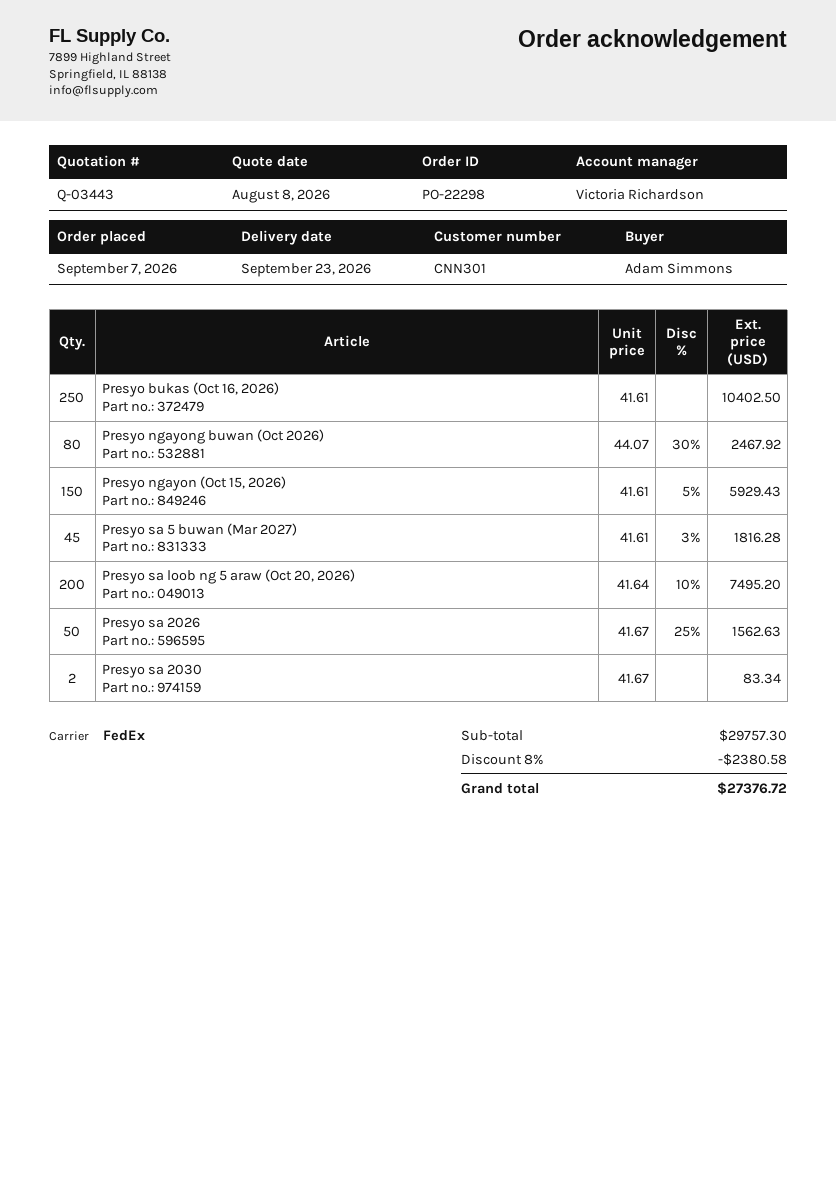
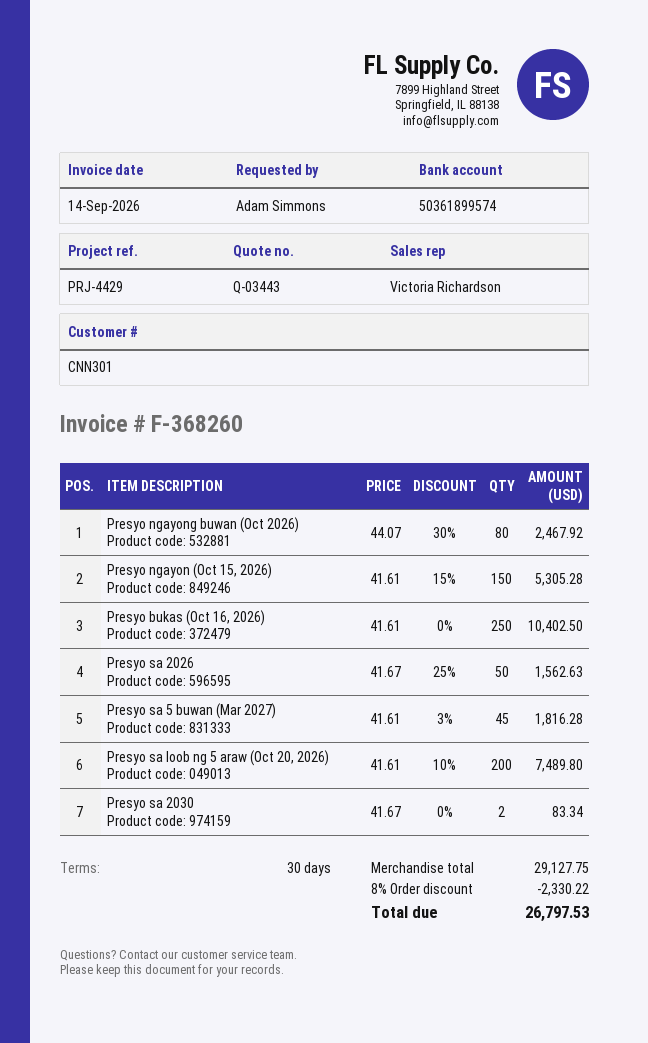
Presyo ngayon (Oct 15, 2026): 150 x 41.61 - 5% = 5929.43 -> 150 x 41.61 - 15% = 5305.28
Presyo sa loob ng 5 araw (Oct 20, 2026): 200 x 41.64 - 10% = 7495.20 -> 200 x 41.61 - 10% = 7489.80
subtotal: 29757.30 -> 29127.75
discount: 8% = 2380.58 -> 8% = 2330.22
total: 27376.72 -> 26797.53

